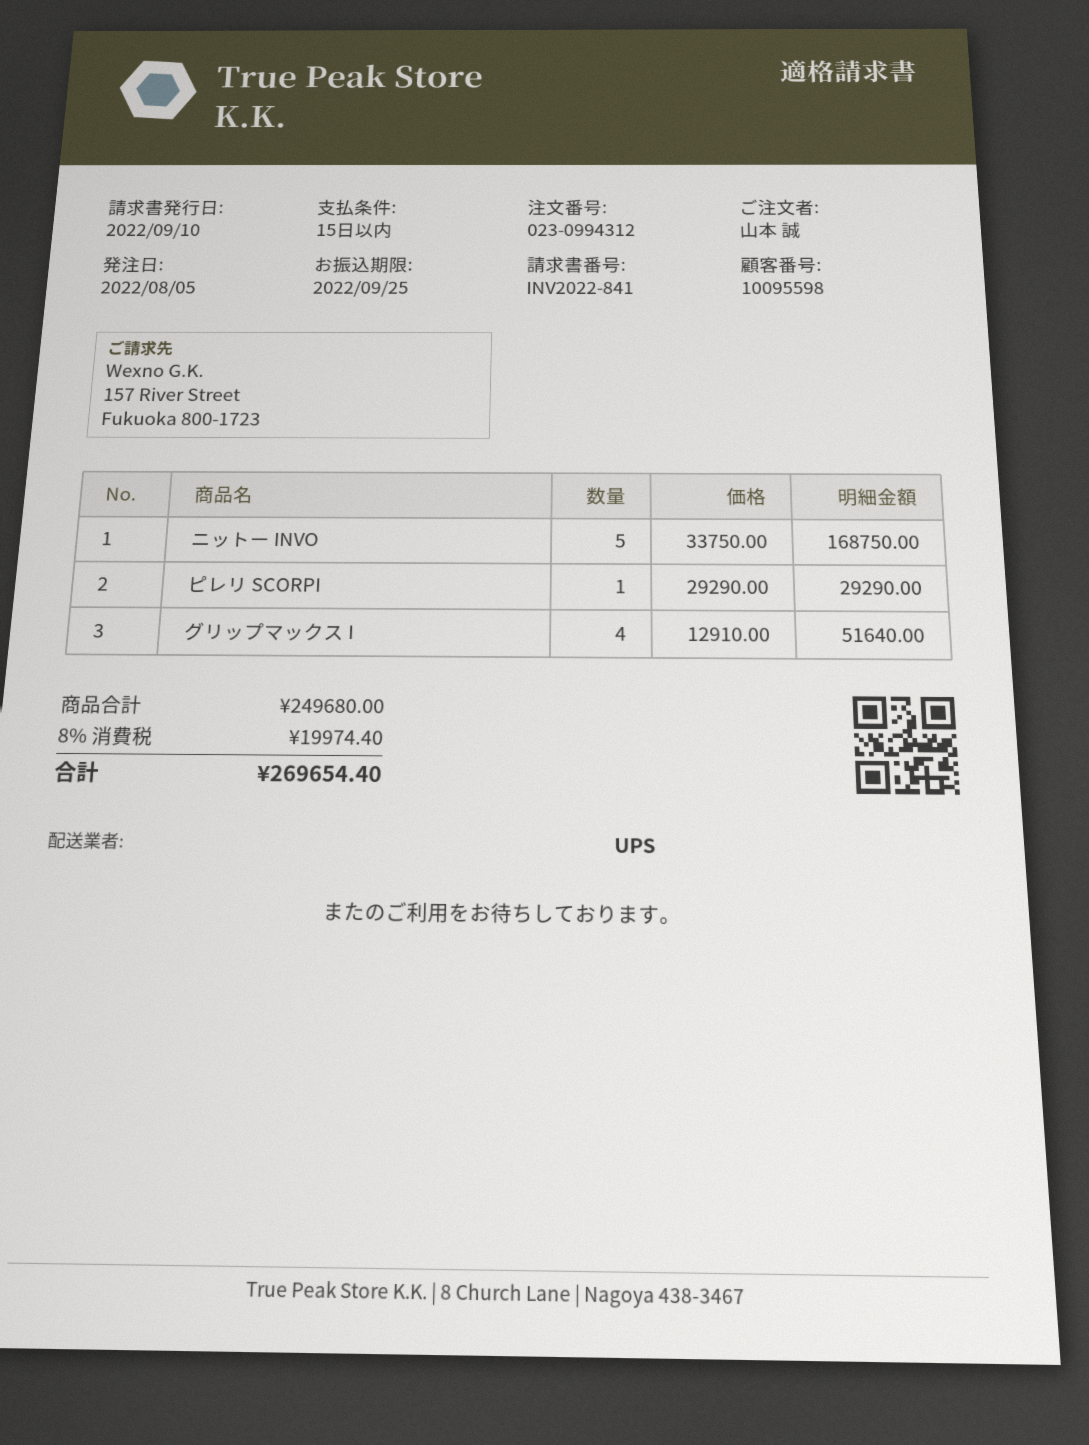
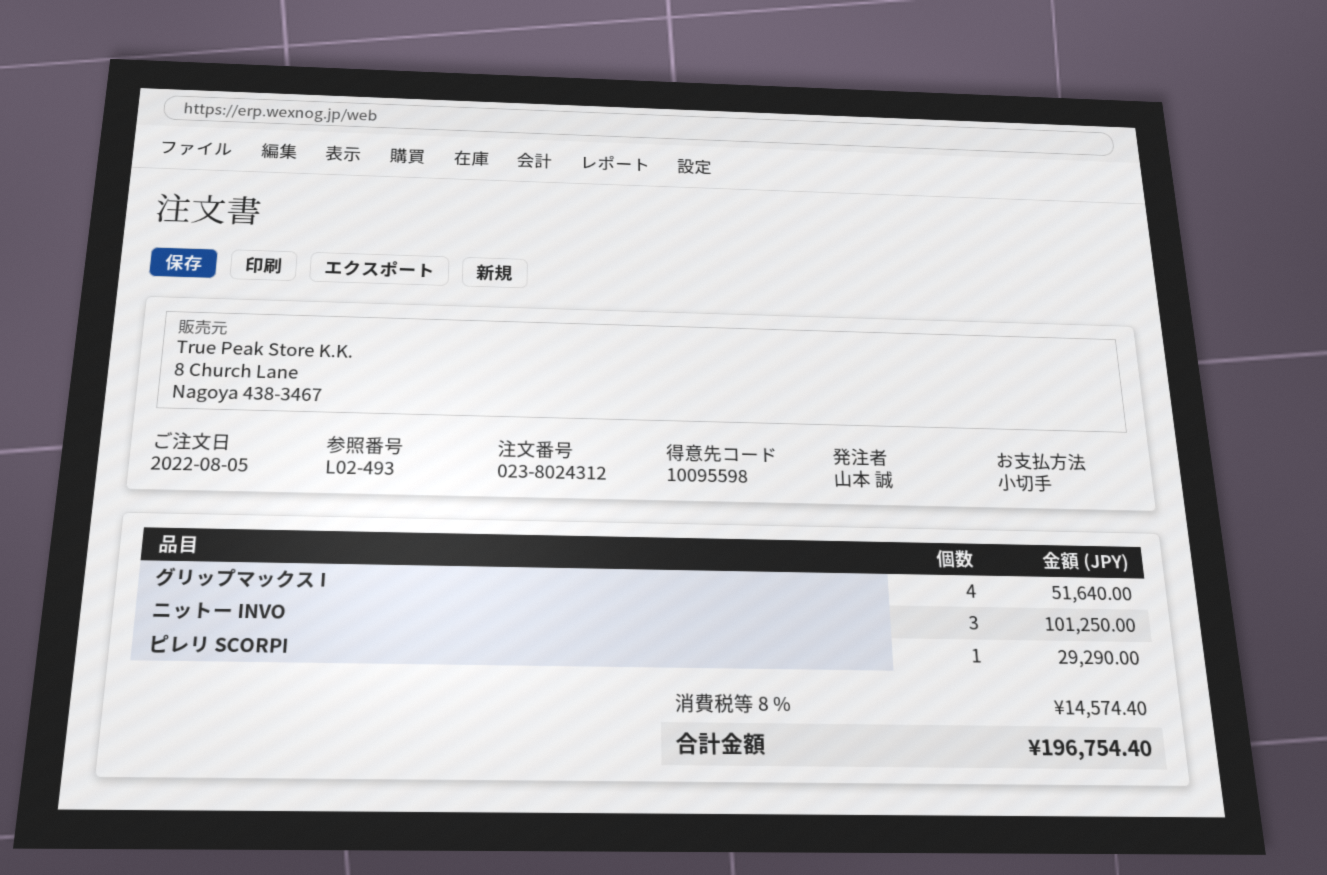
order number: 023-0994312 -> 023-8024312
ニットー INVO: 5 for 168750.00 -> 3 for 101250.00
tax: 8% = 19974.40 -> 8% = 14574.40
total: 269654.40 -> 196754.40

